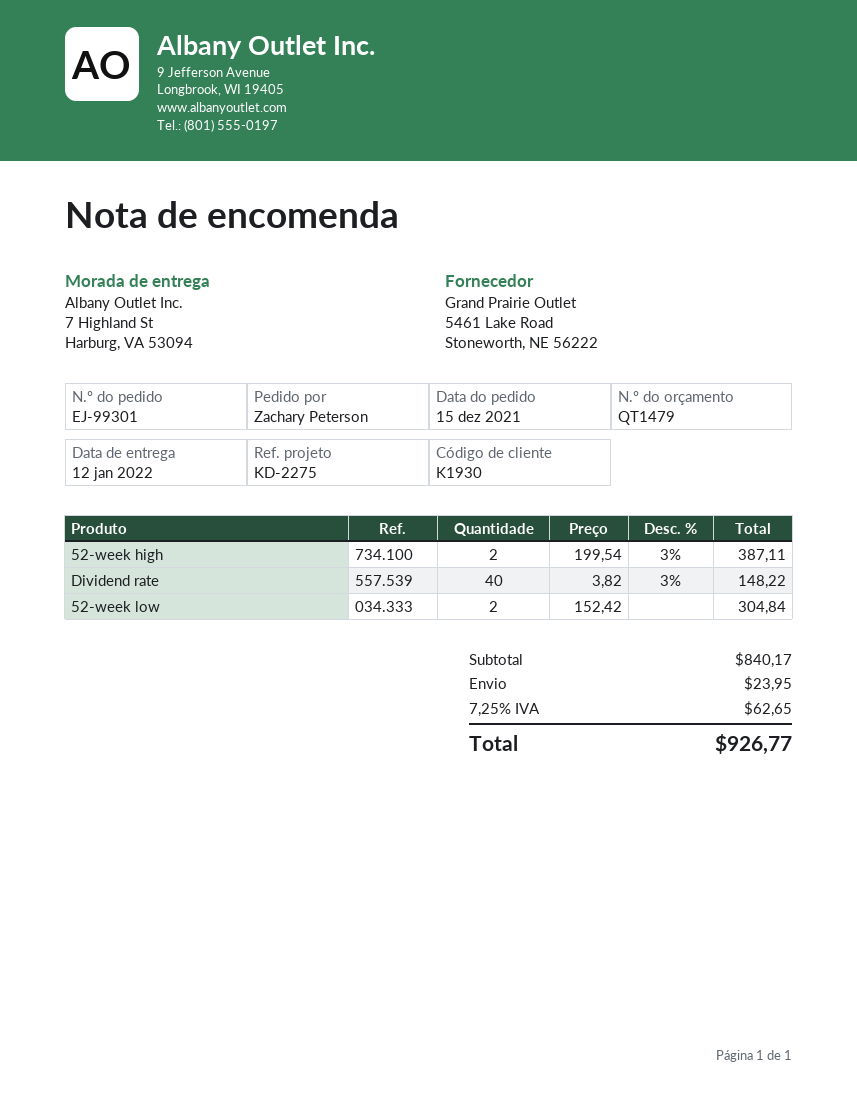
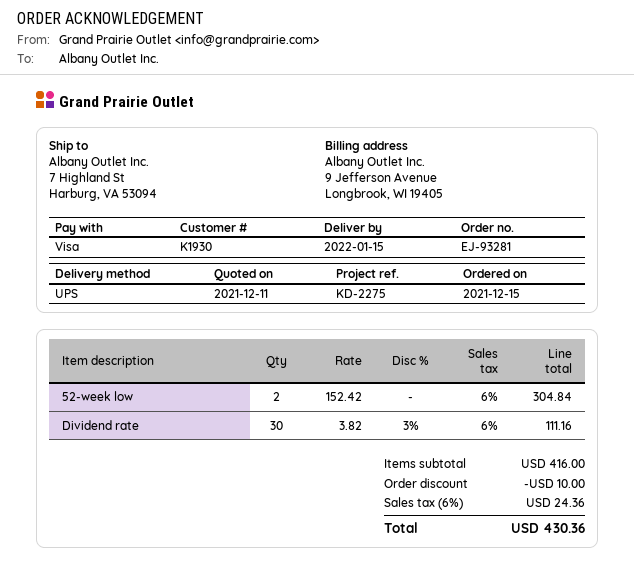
order number: EJ-99301 -> EJ-93281
delivery date: 2022-01-12 -> 2022-01-15
52-week high: 2 x 199.54 - 3% = 387.11 -> none
Dividend rate: 40 x 3.82 - 3% = 148.22 -> 30 x 3.82 - 3% = 111.16
subtotal: 840.17 -> 416.00
discount: none -> 10.00
shipping: 23.95 -> none
tax: 7.25% = 62.65 -> 6% = 24.36
total: 926.77 -> 430.36

